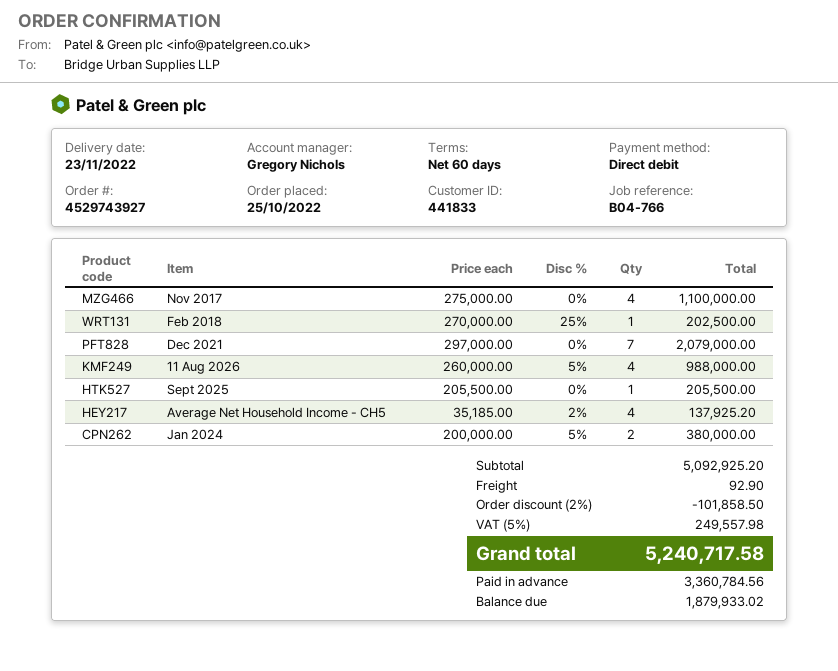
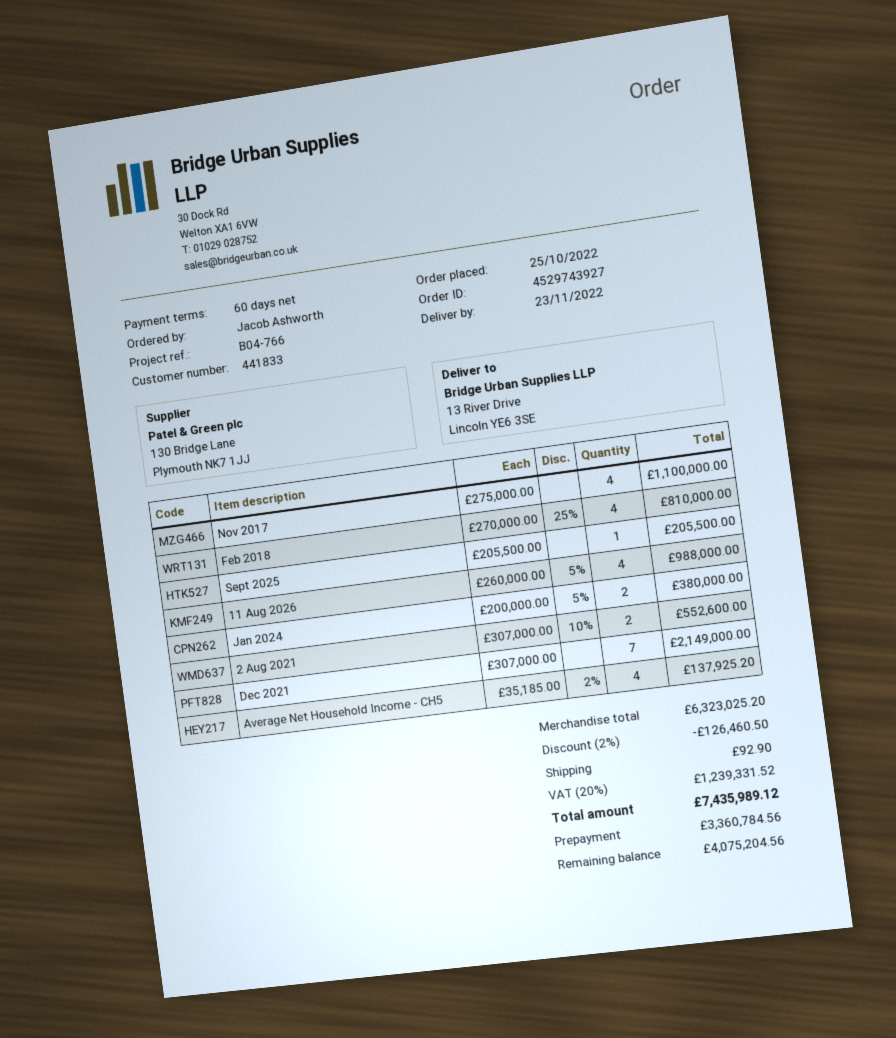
Feb 2018: 1 x 270000.00 - 25% = 202500.00 -> 4 x 270000.00 - 25% = 810000.00
Dec 2021: 7 x 297000.00 = 2079000.00 -> 7 x 307000.00 = 2149000.00
2 Aug 2021: none -> 2 x 307000.00 - 10% = 552600.00
subtotal: 5092925.20 -> 6323025.20
discount: 2% = 101858.50 -> 2% = 126460.50
tax: 5% = 249557.98 -> 20% = 1239331.52
total: 5240717.58 -> 7435989.12
balance: 1879933.02 -> 4075204.56

